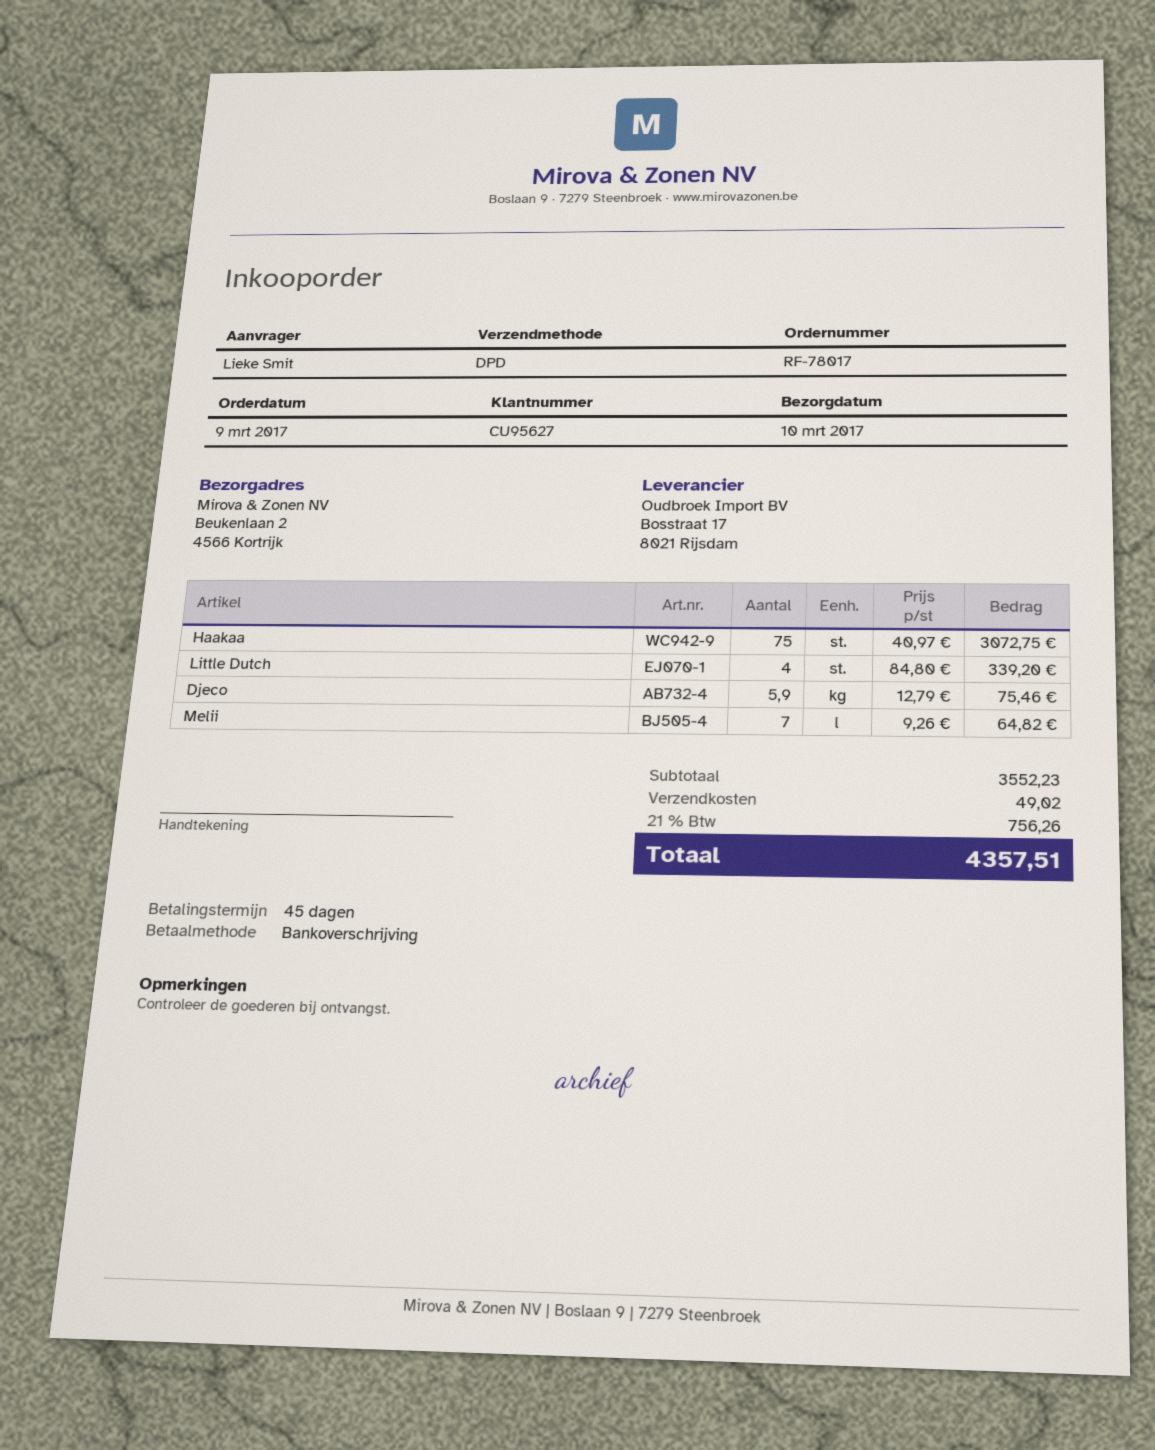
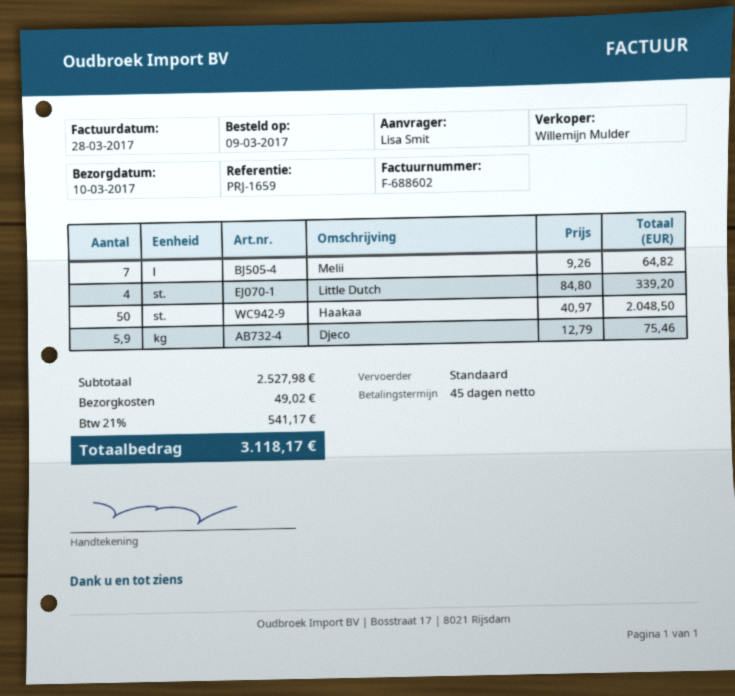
ordered by: Lieke Smit -> Lisa Smit
shipping method: DPD -> standard
Haakaa: 75 x 40.97 = 3072.75 -> 50 x 40.97 = 2048.50
subtotal: 3552.23 -> 2527.98
tax: 21% = 756.26 -> 21% = 541.17
total: 4357.51 -> 3118.17

